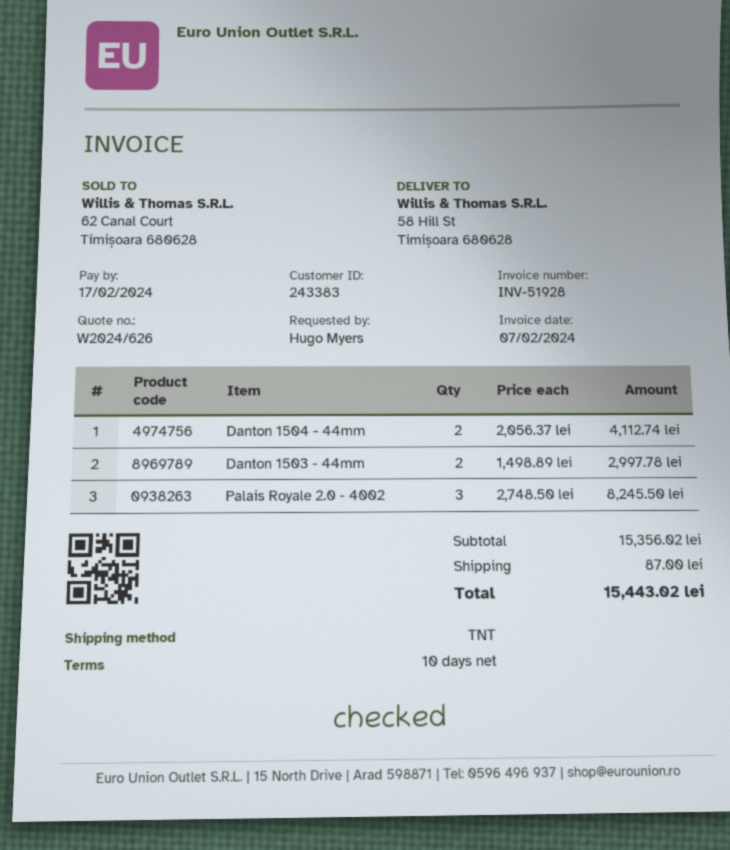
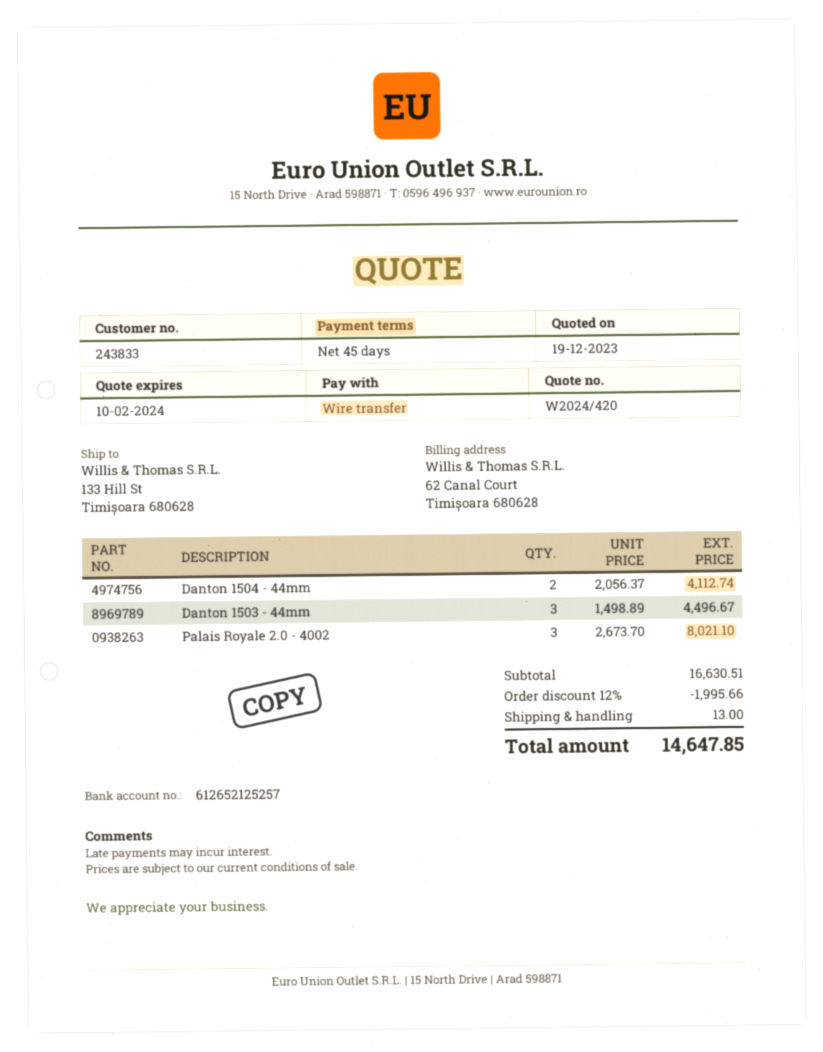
quote number: W2024/626 -> W2024/420
payment terms: 10 days -> 45 days
customer number: 243383 -> 243833
ship to: 58 Hill St, Timișoara 680628 -> 133 Hill St, Timișoara 680628
Danton 1503 - 44mm: 2 x 1498.89 = 2997.78 -> 3 x 1498.89 = 4496.67
Palais Royale 2.0 - 4002: 3 x 2748.50 = 8245.50 -> 3 x 2673.70 = 8021.10
subtotal: 15356.02 -> 16630.51
discount: none -> 12% = 1995.66
shipping: 87.00 -> 13.00
total: 15443.02 -> 14647.85

